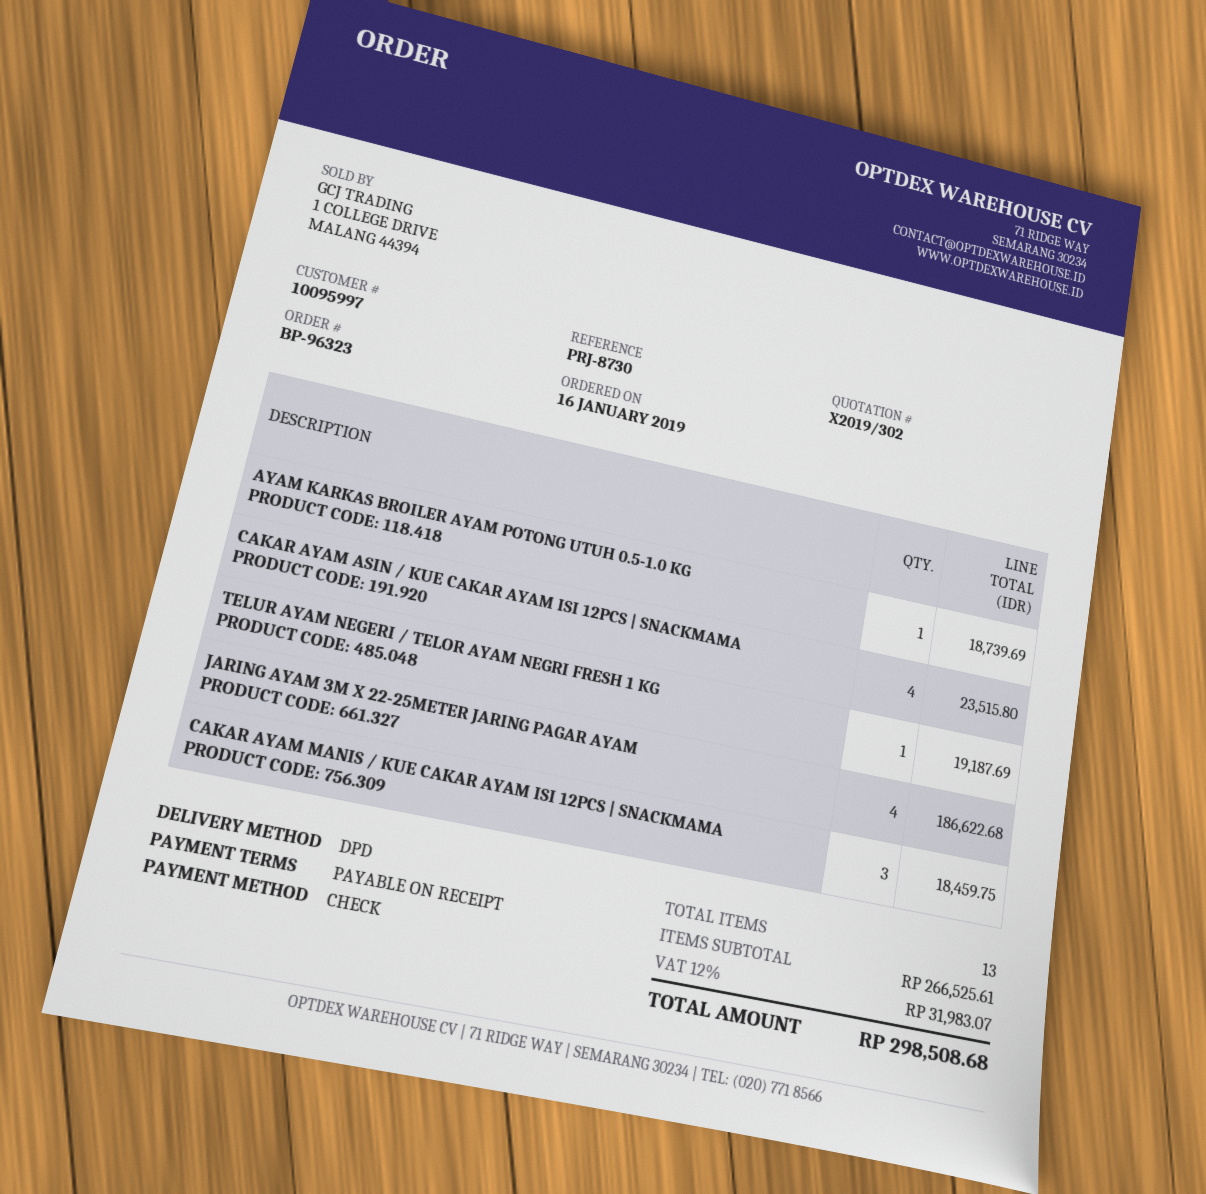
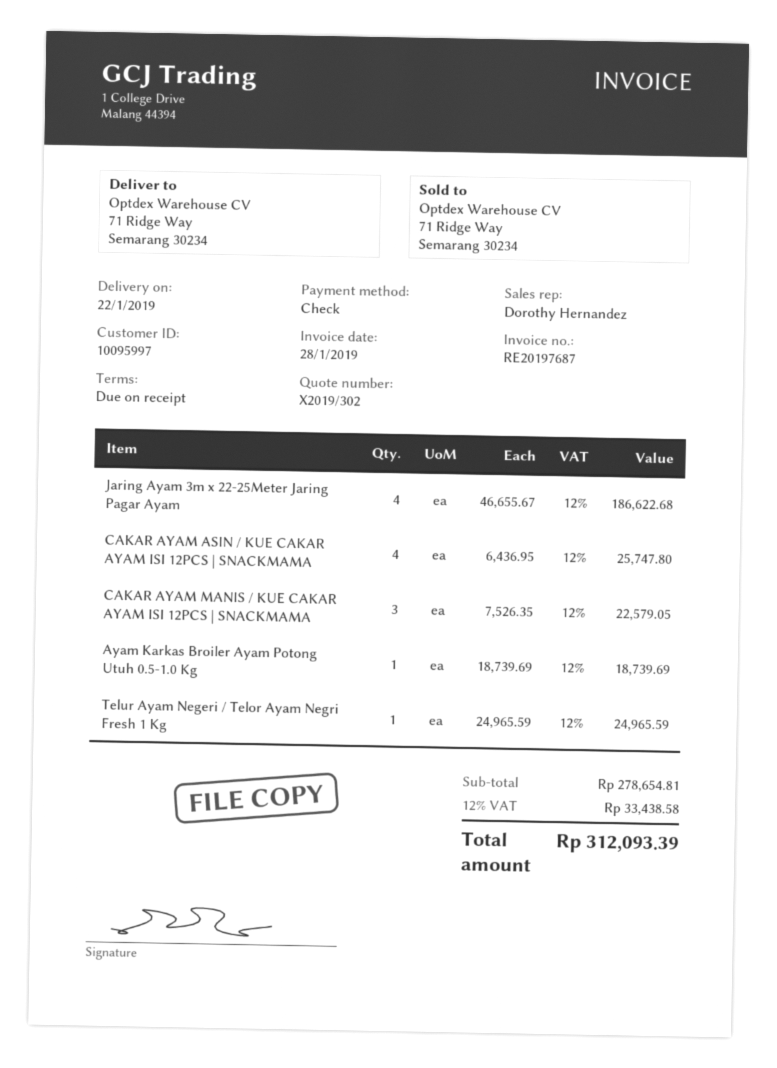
CAKAR AYAM ASIN / KUE CAKAR AYAM ISI 12PCS | SNACKMAMA: 4 for 23515.80 -> 4 for 25747.80
TELUR AYAM NEGERI / TELOR AYAM NEGRI FRESH 1 KG: 1 for 19187.69 -> 1 for 24965.59
CAKAR AYAM MANIS / KUE CAKAR AYAM ISI 12PCS | SNACKMAMA: 3 for 18459.75 -> 3 for 22579.05
subtotal: 266525.61 -> 278654.81
tax: 12% = 31983.07 -> 12% = 33438.58
total: 298508.68 -> 312093.39

